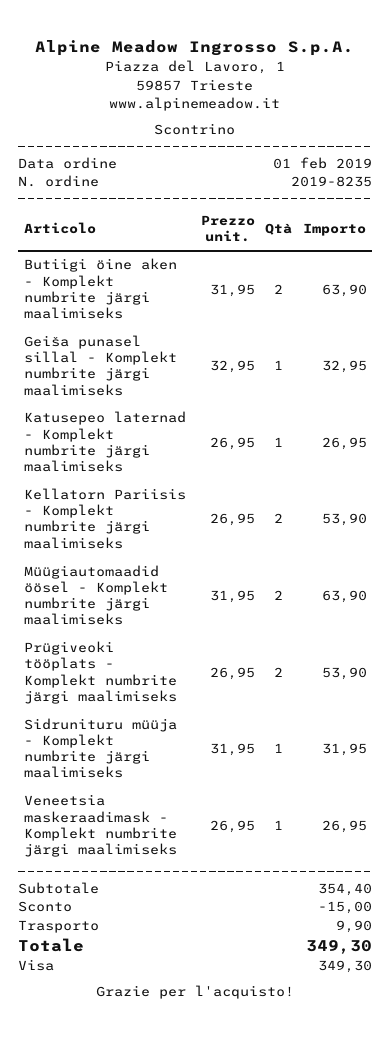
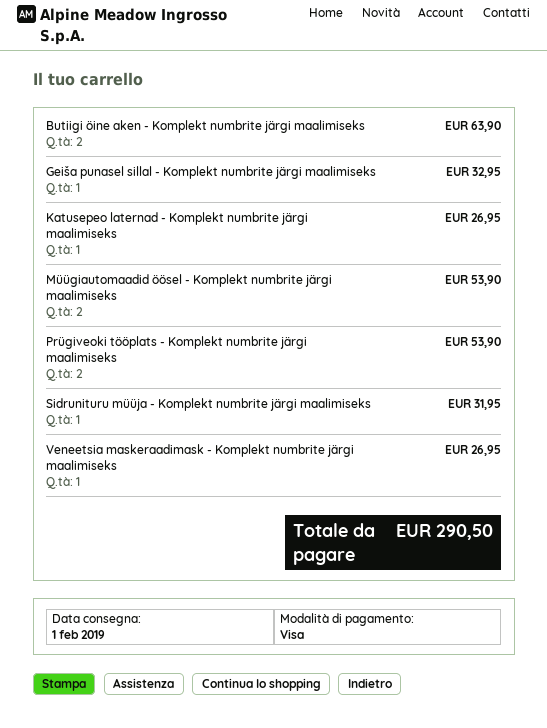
Kellatorn Pariisis - Komplekt numbrite järgi maalimiseks: 2 for 53.90 -> none
Müügiautomaadid öösel - Komplekt numbrite järgi maalimiseks: 2 for 63.90 -> 2 for 53.90
discount: 15.00 -> none
shipping: 9.90 -> none
total: 349.30 -> 290.50

